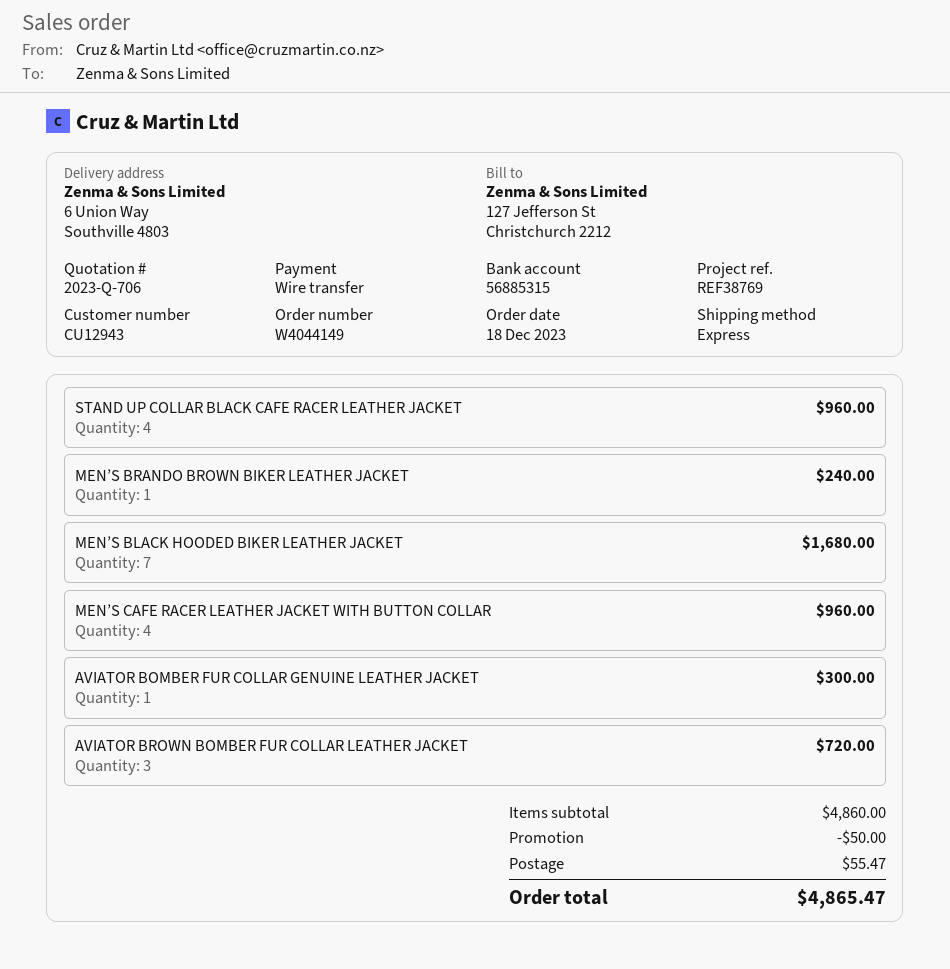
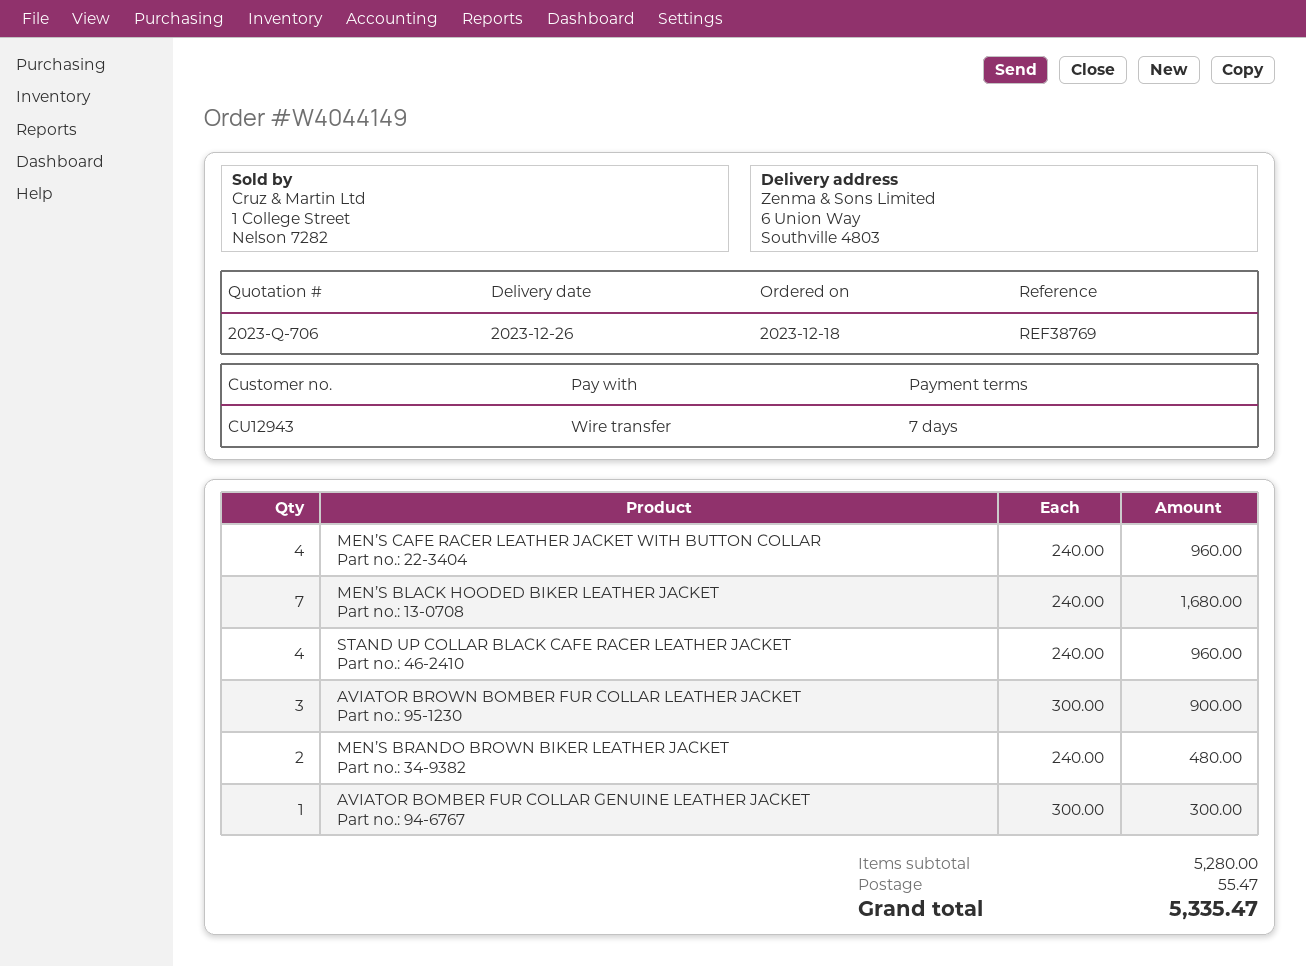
MEN’S BRANDO BROWN BIKER LEATHER JACKET: 1 for 240.00 -> 2 for 480.00
AVIATOR BROWN BOMBER FUR COLLAR LEATHER JACKET: 3 for 720.00 -> 3 for 900.00
subtotal: 4860.00 -> 5280.00
discount: 50.00 -> none
total: 4865.47 -> 5335.47

